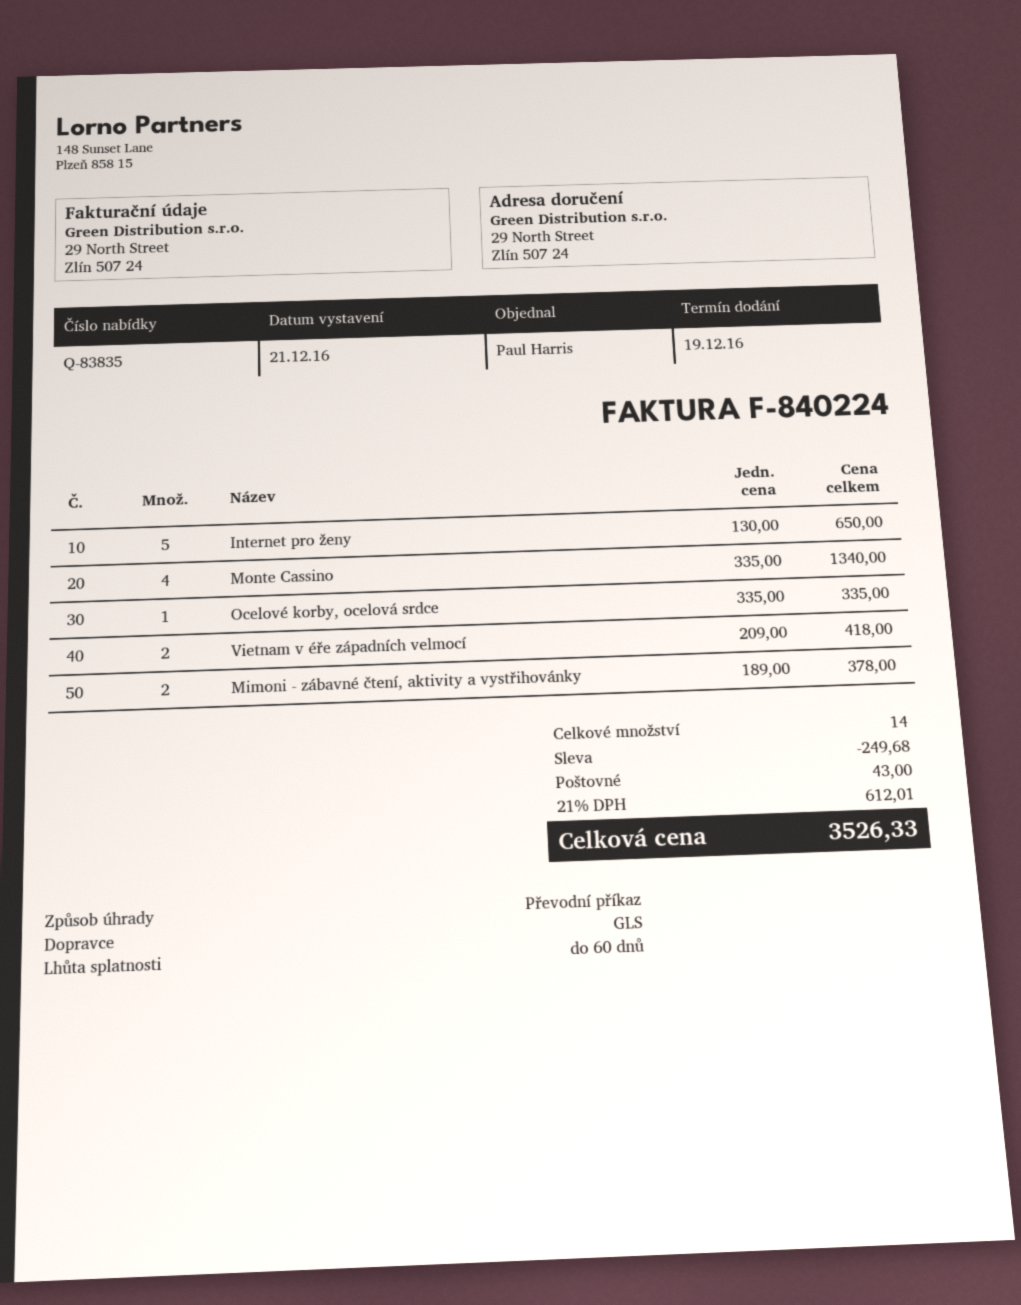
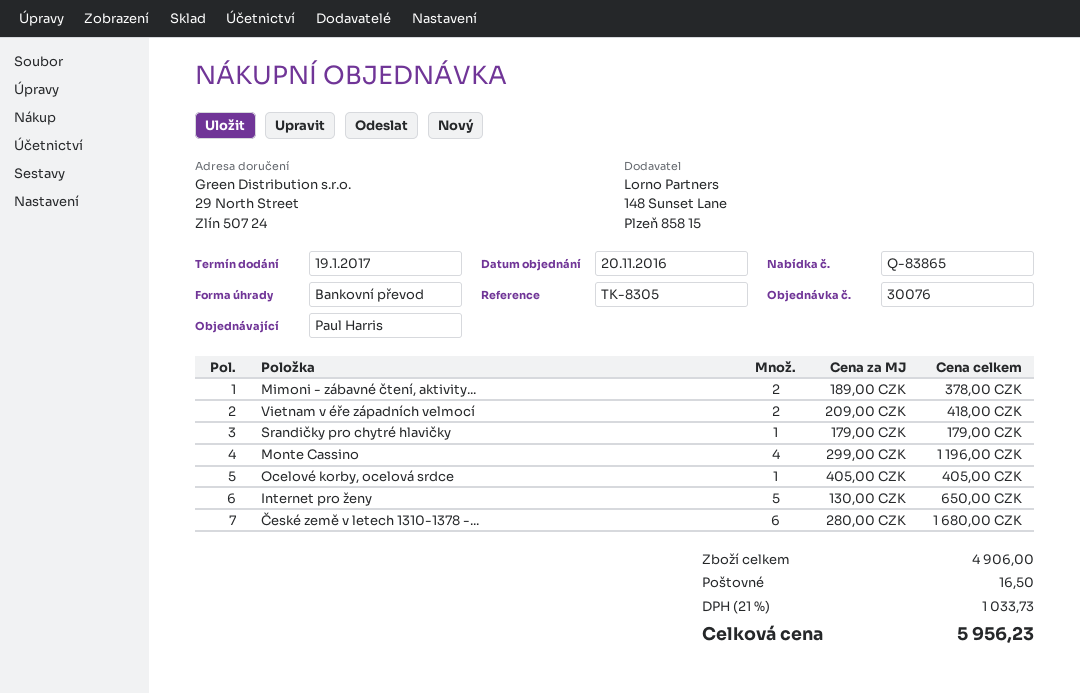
quote number: Q-83835 -> Q-83865
delivery date: 2016-12-19 -> 2017-01-19
Monte Cassino: 4 x 335.00 = 1340.00 -> 4 x 299.00 = 1196.00
Ocelové korby, ocelová srdce: 1 x 335.00 = 335.00 -> 1 x 405.00 = 405.00
Srandičky pro chytré hlavičky: none -> 1 x 179.00 = 179.00
České země v letech 1310-1378 -...: none -> 6 x 280.00 = 1680.00
discount: 249.68 -> none
shipping: 43.00 -> 16.50
tax: 21% = 612.01 -> 21% = 1033.73
total: 3526.33 -> 5956.23

